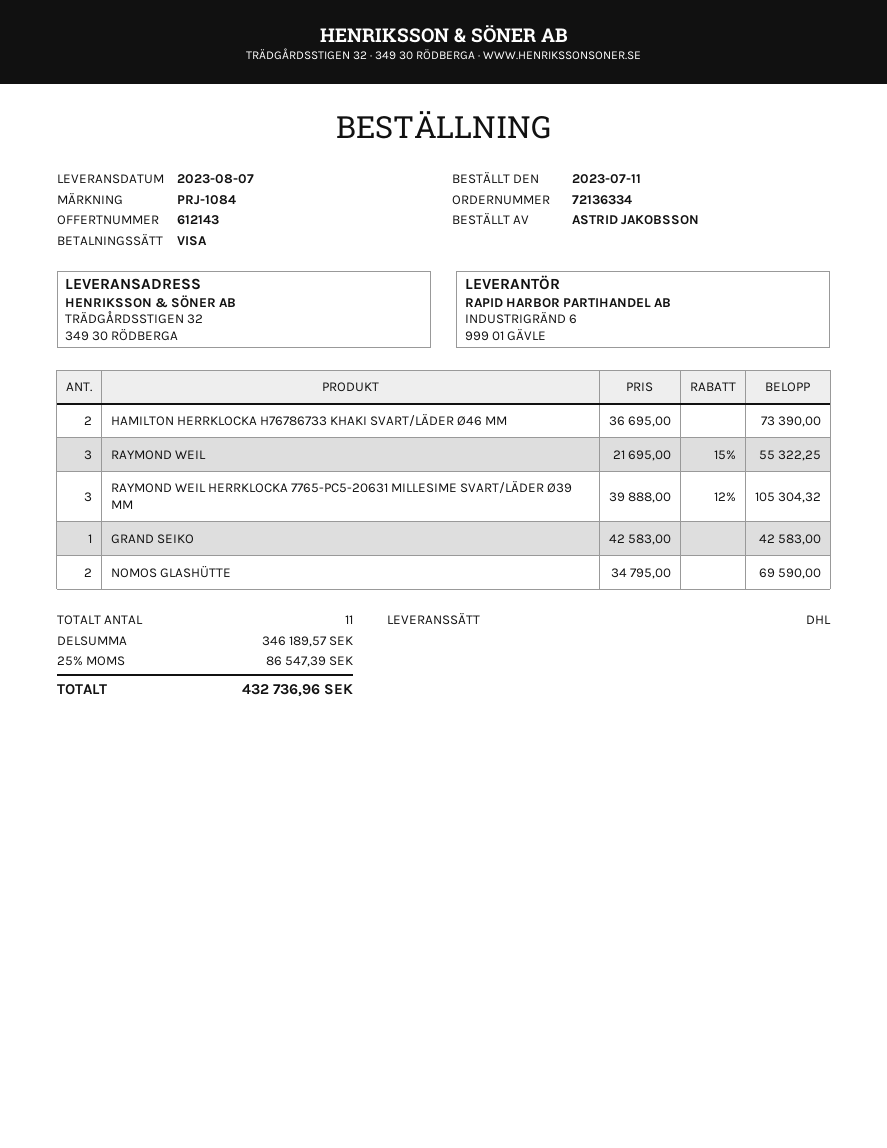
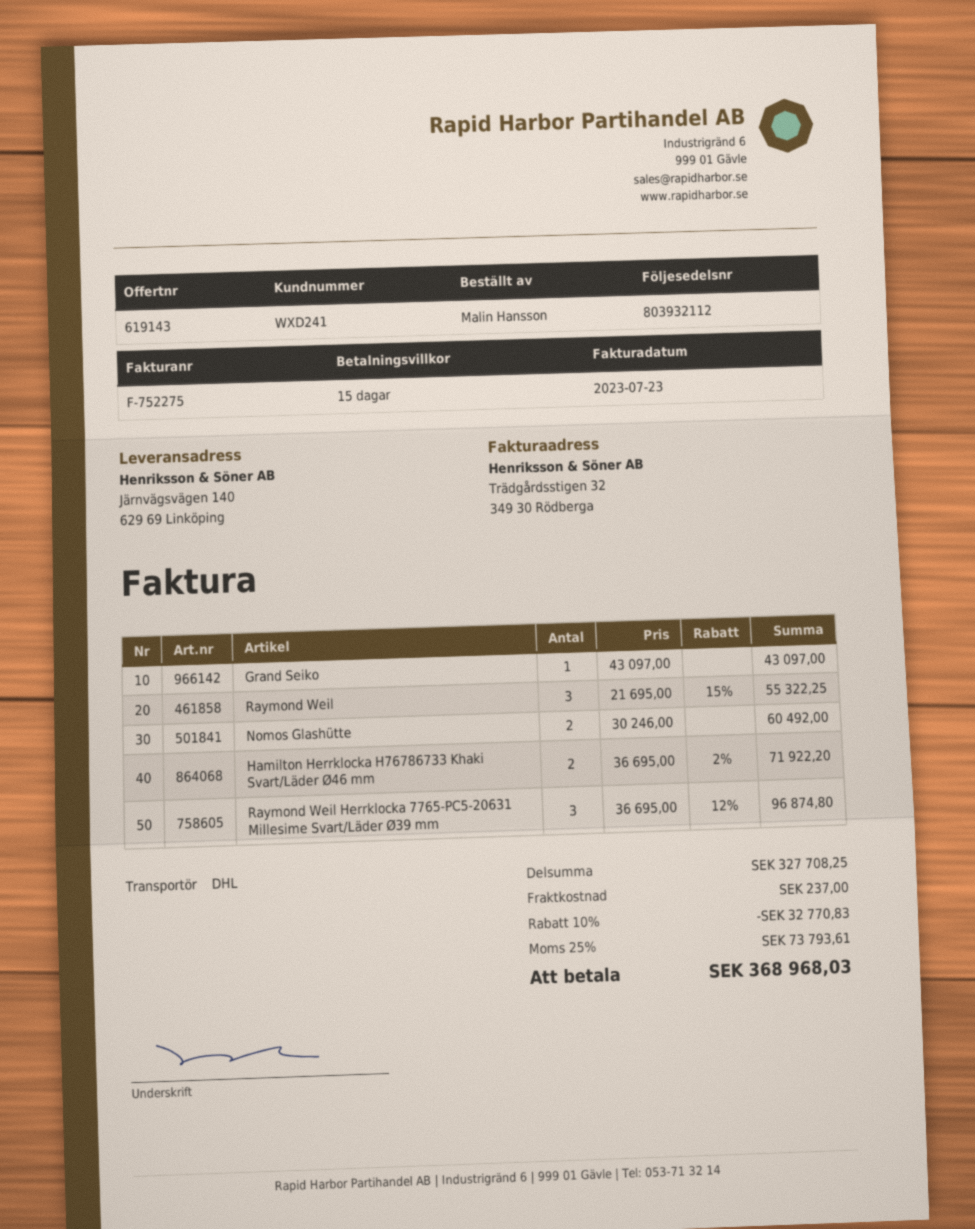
quote number: 612143 -> 619143
ordered by: ASTRID JAKOBSSON -> Malin Hansson
ship to: TRÄDGÅRDSSTIGEN 32, 349 30 RÖDBERGA -> Järnvägsvägen 140, 629 69 Linköping
HAMILTON HERRKLOCKA H76786733 KHAKI SVART/LÄDER Ø46 MM: 2 x 36695.00 = 73390.00 -> 2 x 36695.00 - 2% = 71922.20
RAYMOND WEIL HERRKLOCKA 7765-PC5-20631 MILLESIME SVART/LÄDER Ø39 MM: 3 x 39888.00 - 12% = 105304.32 -> 3 x 36695.00 - 12% = 96874.80
GRAND SEIKO: 1 x 42583.00 = 42583.00 -> 1 x 43097.00 = 43097.00
NOMOS GLASHÜTTE: 2 x 34795.00 = 69590.00 -> 2 x 30246.00 = 60492.00
subtotal: 346189.57 -> 327708.25
discount: none -> 10% = 32770.83
shipping: none -> 237.00
tax: 25% = 86547.39 -> 25% = 73793.61
total: 432736.96 -> 368968.03

